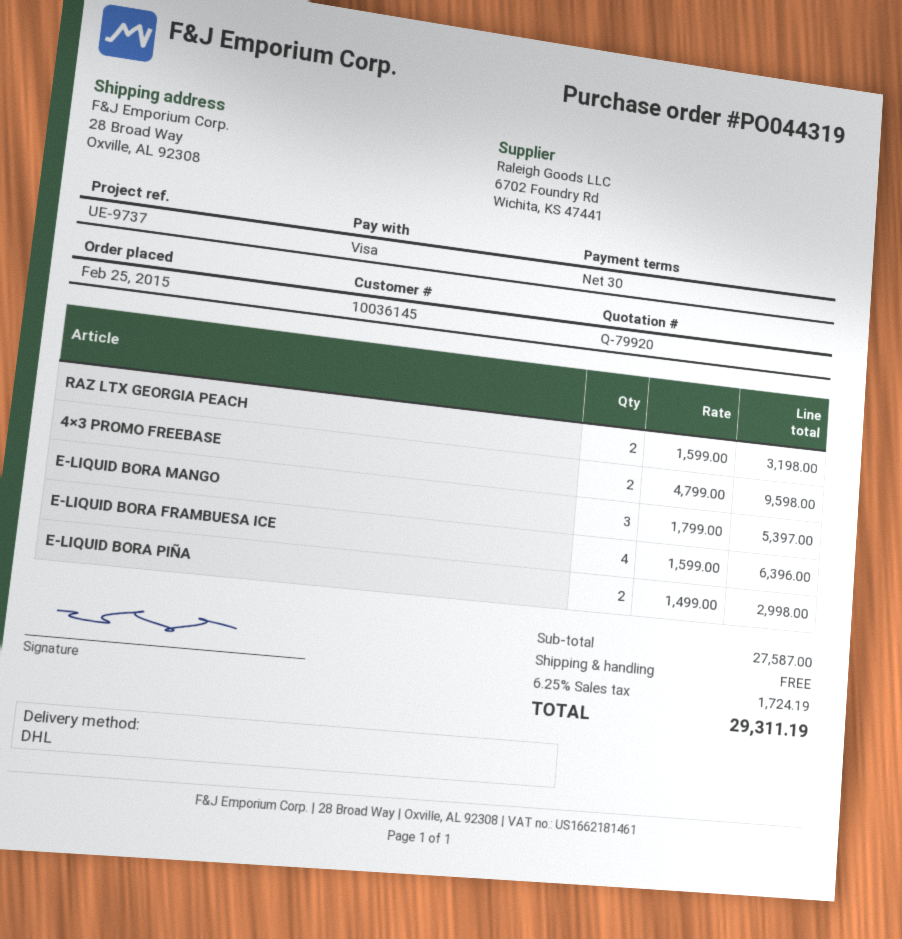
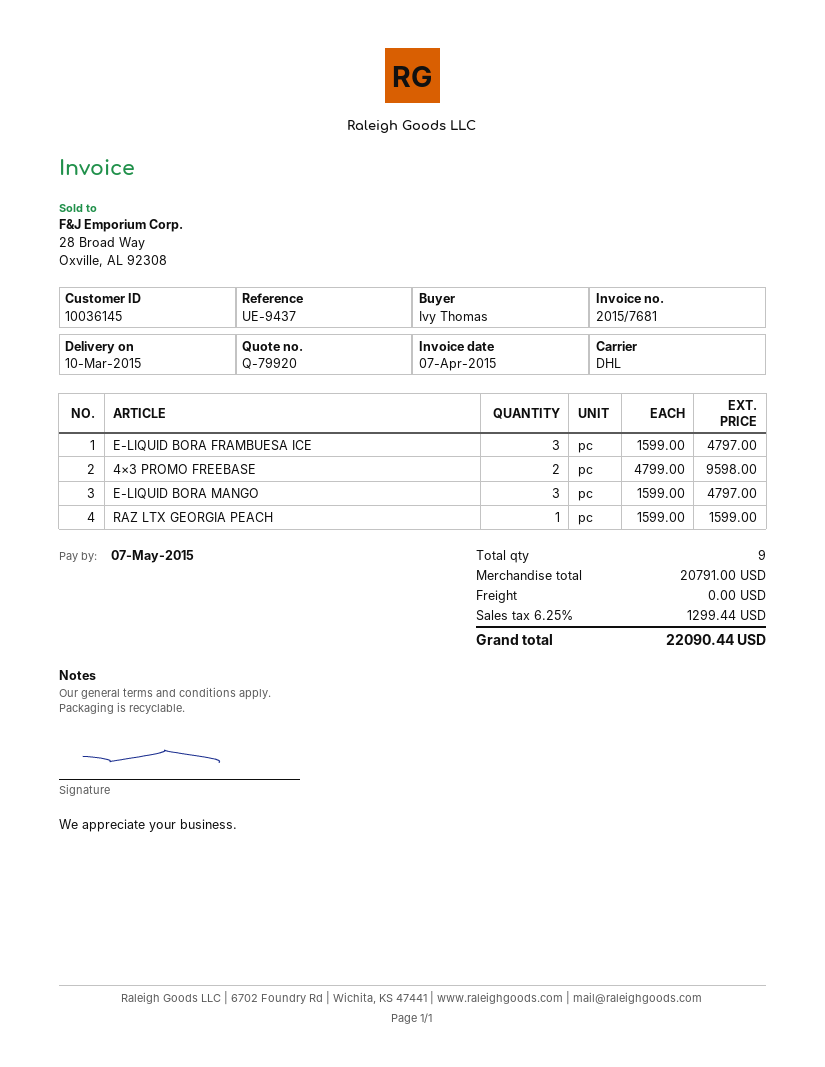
reference: UE-9737 -> UE-9437
RAZ LTX GEORGIA PEACH: 2 x 1599.00 = 3198.00 -> 1 x 1599.00 = 1599.00
E-LIQUID BORA MANGO: 3 x 1799.00 = 5397.00 -> 3 x 1599.00 = 4797.00
E-LIQUID BORA FRAMBUESA ICE: 4 x 1599.00 = 6396.00 -> 3 x 1599.00 = 4797.00
E-LIQUID BORA PIÑA: 2 x 1499.00 = 2998.00 -> none
subtotal: 27587.00 -> 20791.00
tax: 6.25% = 1724.19 -> 6.25% = 1299.44
total: 29311.19 -> 22090.44

